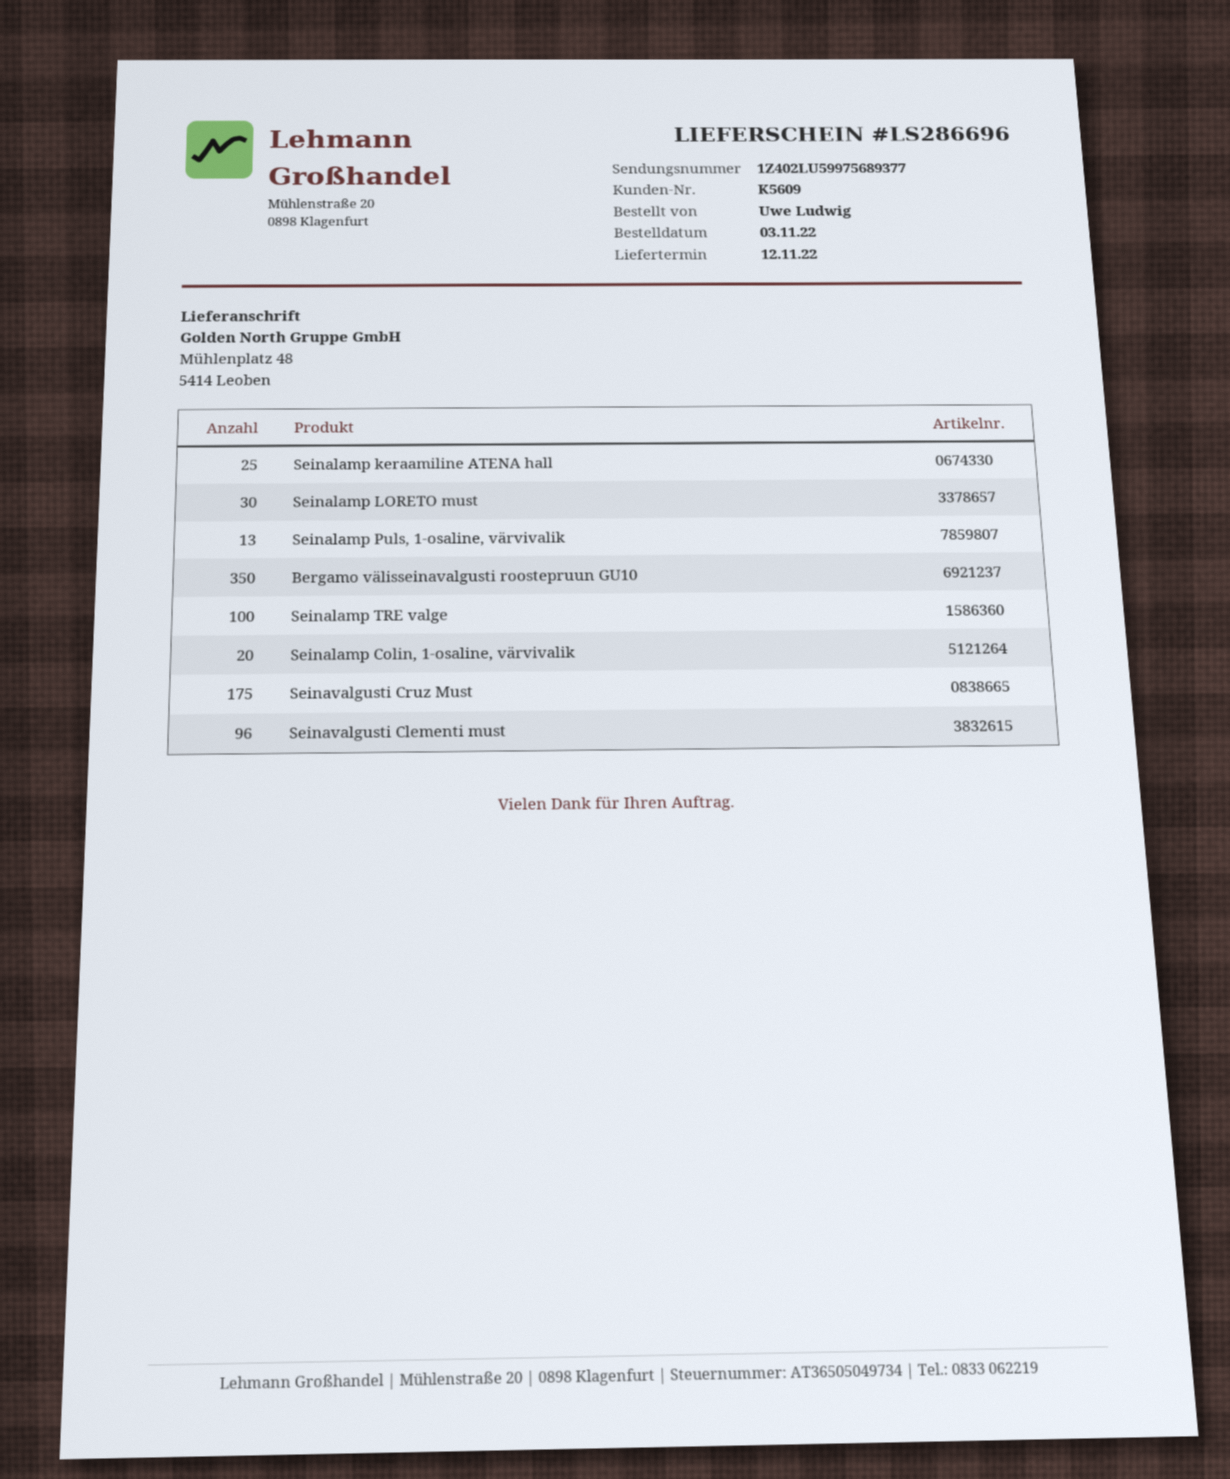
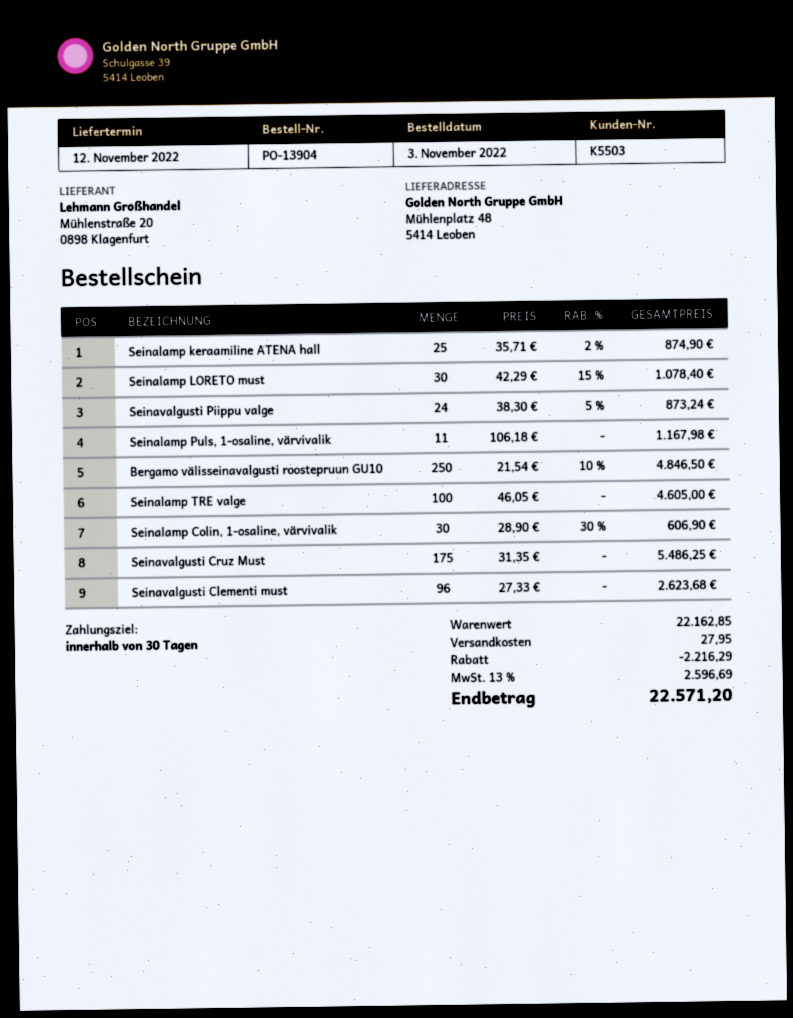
customer number: K5609 -> K5503
Seinalamp Puls, 1-osaline, värvivalik: 13 -> 11
Bergamo välisseinavalgusti roostepruun GU10: 350 -> 250
Seinalamp Colin, 1-osaline, värvivalik: 20 -> 30
Seinavalgusti Piippu valge: none -> 24

